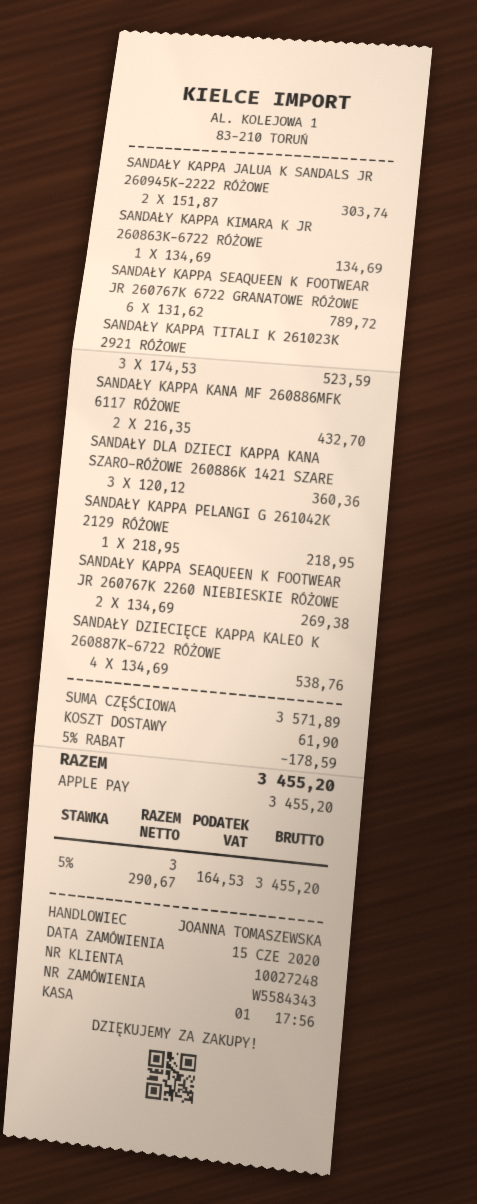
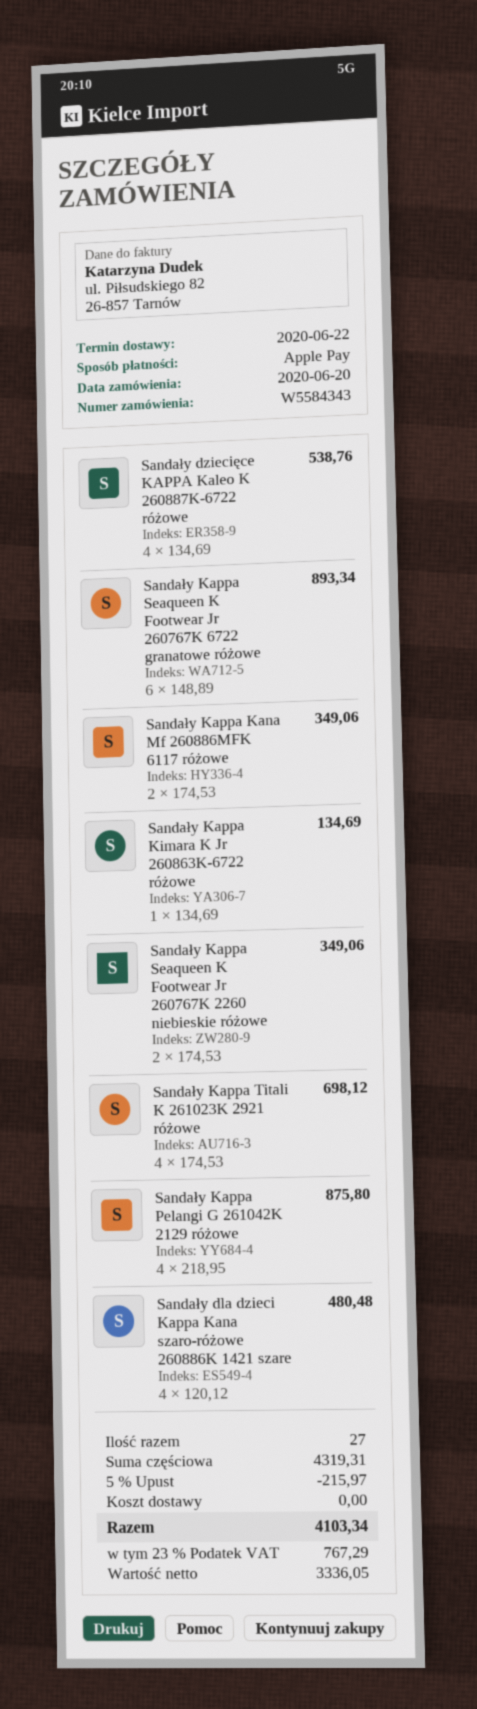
order date: 2020-06-15 -> 2020-06-20
SANDAŁY KAPPA JALUA K SANDALS JR 260945K-2222 RÓŻOWE: 2 x 151.87 = 303.74 -> none
SANDAŁY KAPPA SEAQUEEN K FOOTWEAR JR 260767K 6722 GRANATOWE RÓŻOWE: 6 x 131.62 = 789.72 -> 6 x 148.89 = 893.34
SANDAŁY KAPPA TITALI K 261023K 2921 RÓŻOWE: 3 x 174.53 = 523.59 -> 4 x 174.53 = 698.12
SANDAŁY KAPPA KANA MF 260886MFK 6117 RÓŻOWE: 2 x 216.35 = 432.70 -> 2 x 174.53 = 349.06
SANDAŁY DLA DZIECI KAPPA KANA SZARO-RÓŻOWE 260886K 1421 SZARE: 3 x 120.12 = 360.36 -> 4 x 120.12 = 480.48
SANDAŁY KAPPA PELANGI G 261042K 2129 RÓŻOWE: 1 x 218.95 = 218.95 -> 4 x 218.95 = 875.80
SANDAŁY KAPPA SEAQUEEN K FOOTWEAR JR 260767K 2260 NIEBIESKIE RÓŻOWE: 2 x 134.69 = 269.38 -> 2 x 174.53 = 349.06
subtotal: 3571.89 -> 4319.31
discount: 5% = 178.59 -> 5% = 215.97
shipping: 61.90 -> 0.00
net: 3290.67 -> 3336.05
tax: 5% = 164.53 -> 23% = 767.29
total: 3455.20 -> 4103.34

